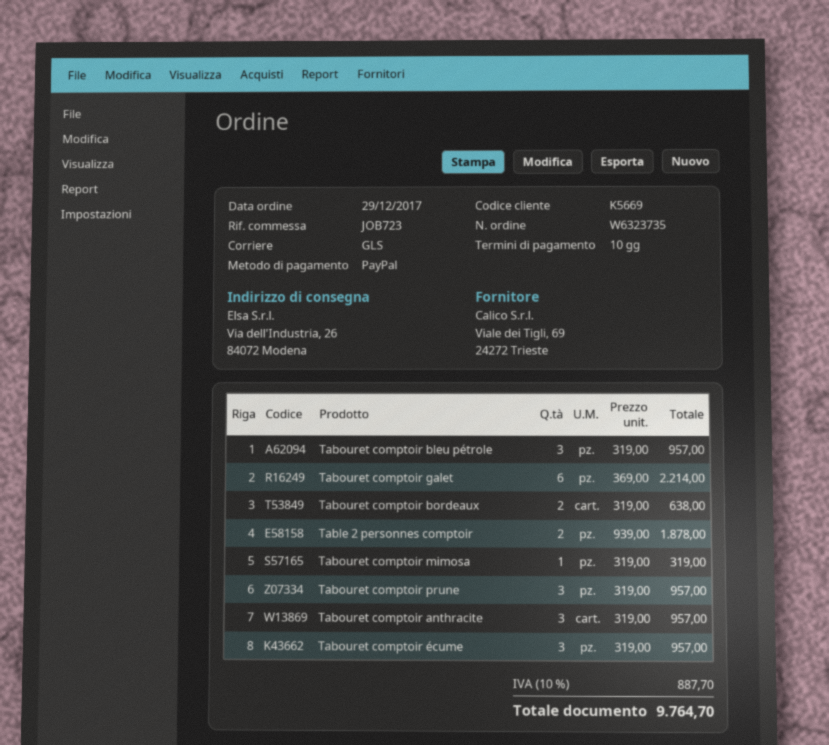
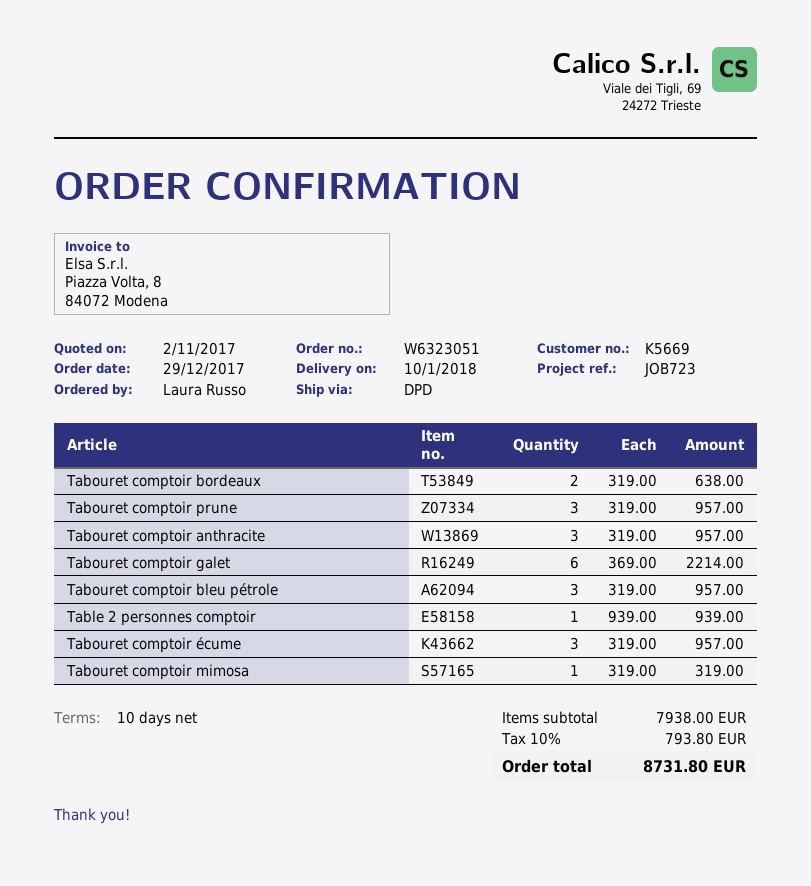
order number: W6323735 -> W6323051
shipping method: GLS -> DPD
Table 2 personnes comptoir: 2 x 939.00 = 1878.00 -> 1 x 939.00 = 939.00
tax: 10% = 887.70 -> 10% = 793.80
total: 9764.70 -> 8731.80

